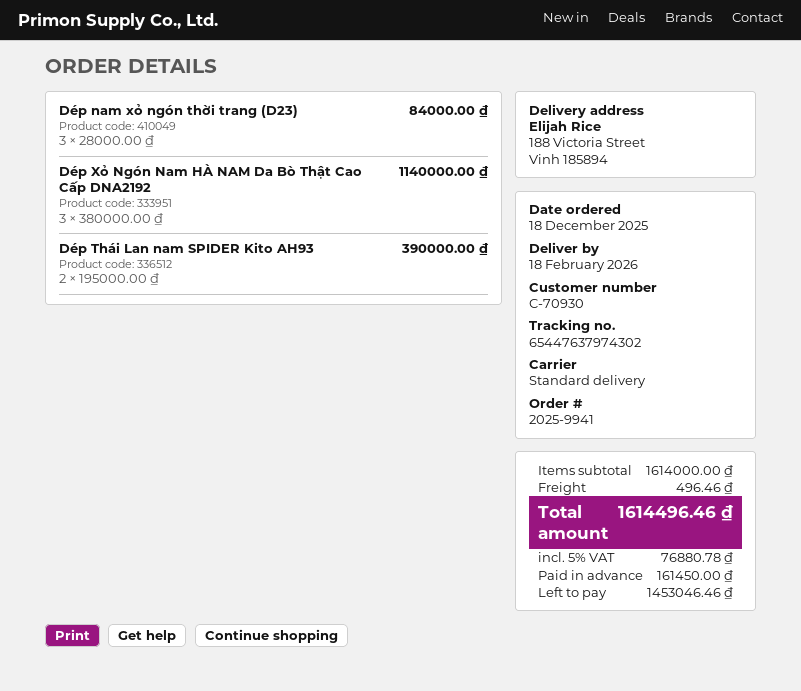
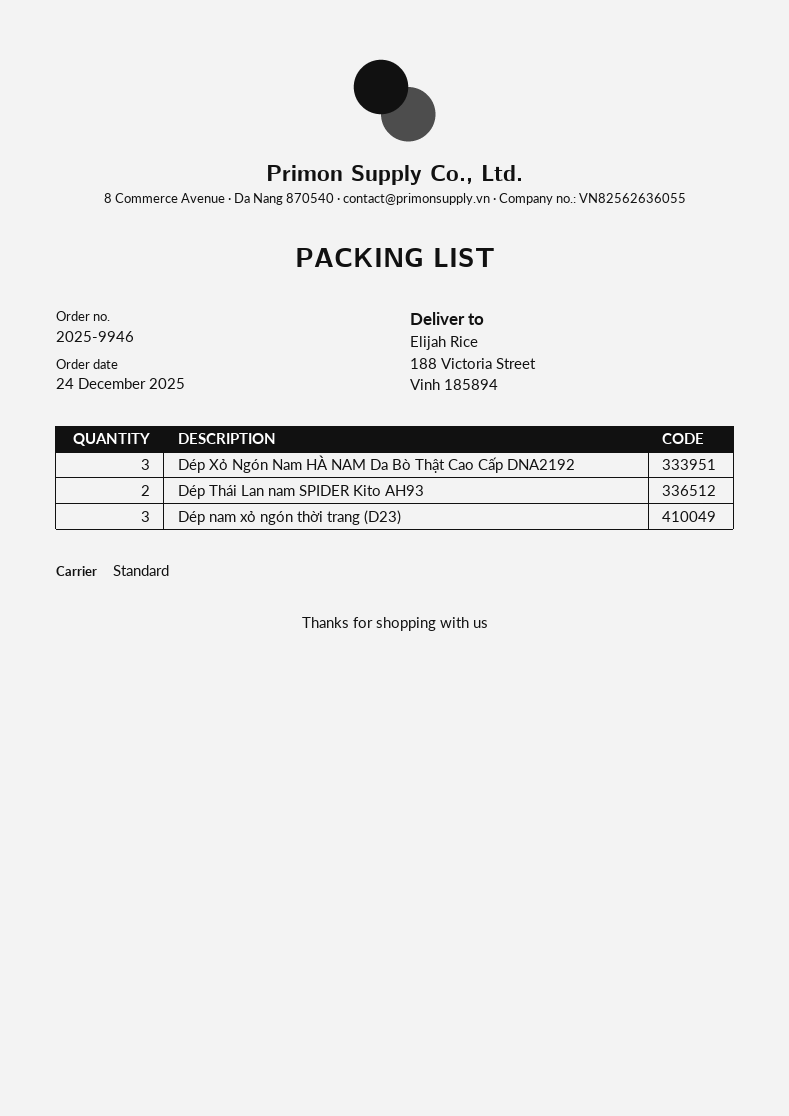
order number: 2025-9941 -> 2025-9946
order date: 2025-12-18 -> 2025-12-24

